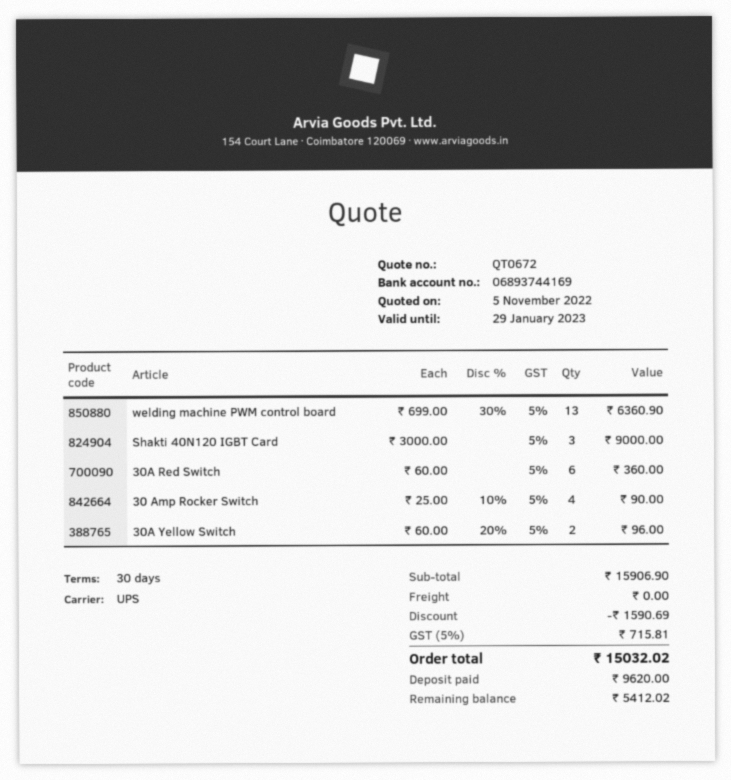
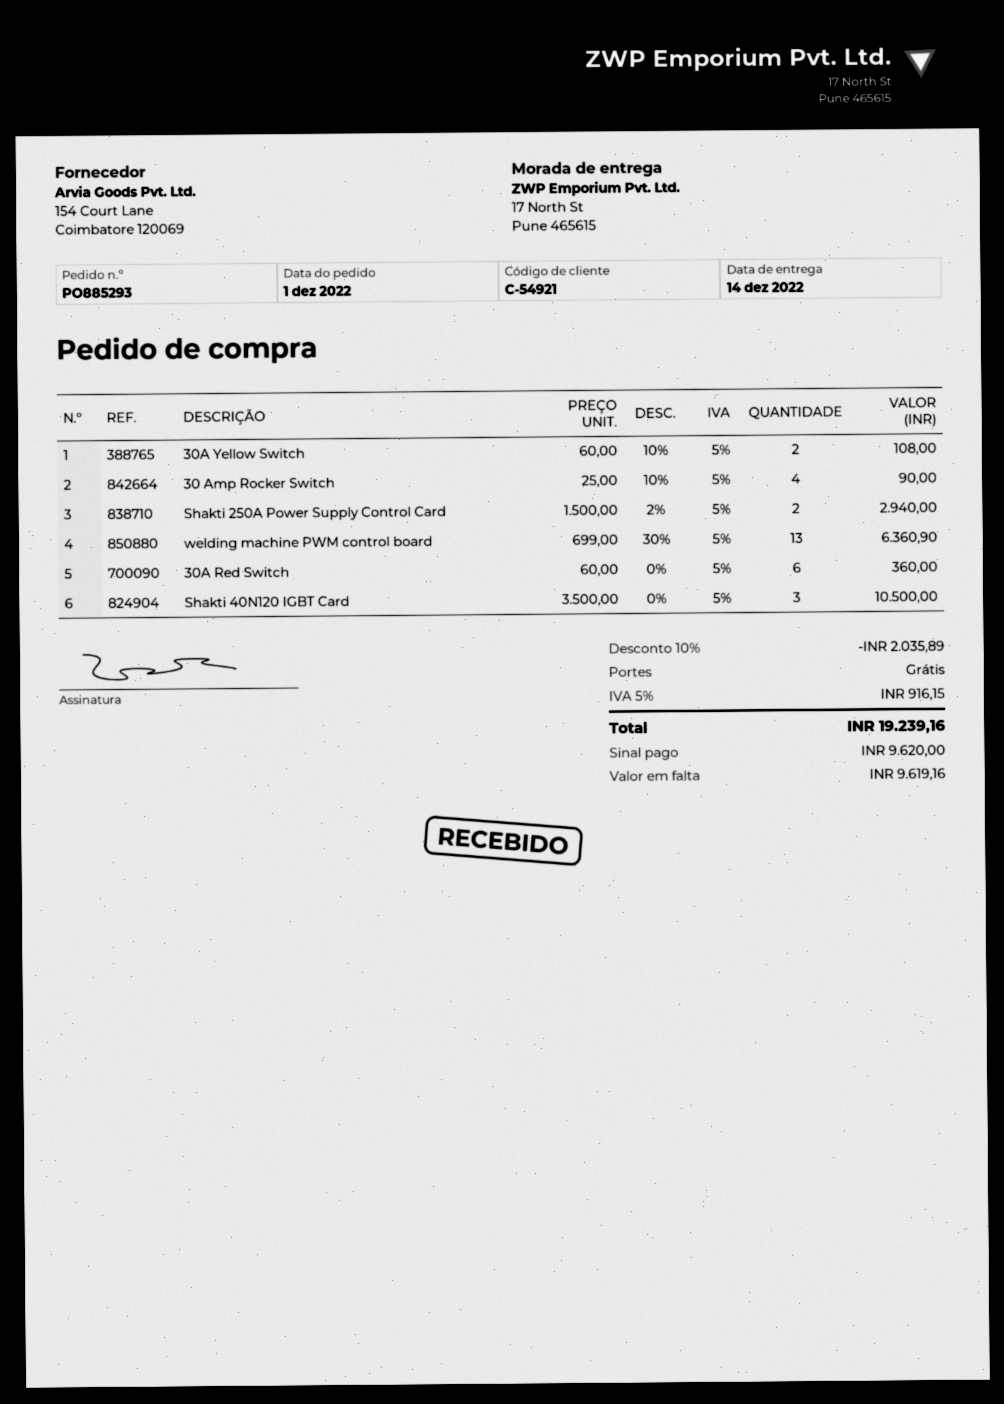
Shakti 40N120 IGBT Card: 3 x 3000.00 = 9000.00 -> 3 x 3500.00 = 10500.00
30A Yellow Switch: 2 x 60.00 - 20% = 96.00 -> 2 x 60.00 - 10% = 108.00
Shakti 250A Power Supply Control Card: none -> 2 x 1500.00 - 2% = 2940.00
discount: 1590.69 -> 2035.89
tax: 5% = 715.81 -> 5% = 916.15
total: 15032.02 -> 19239.16
balance: 5412.02 -> 9619.16

